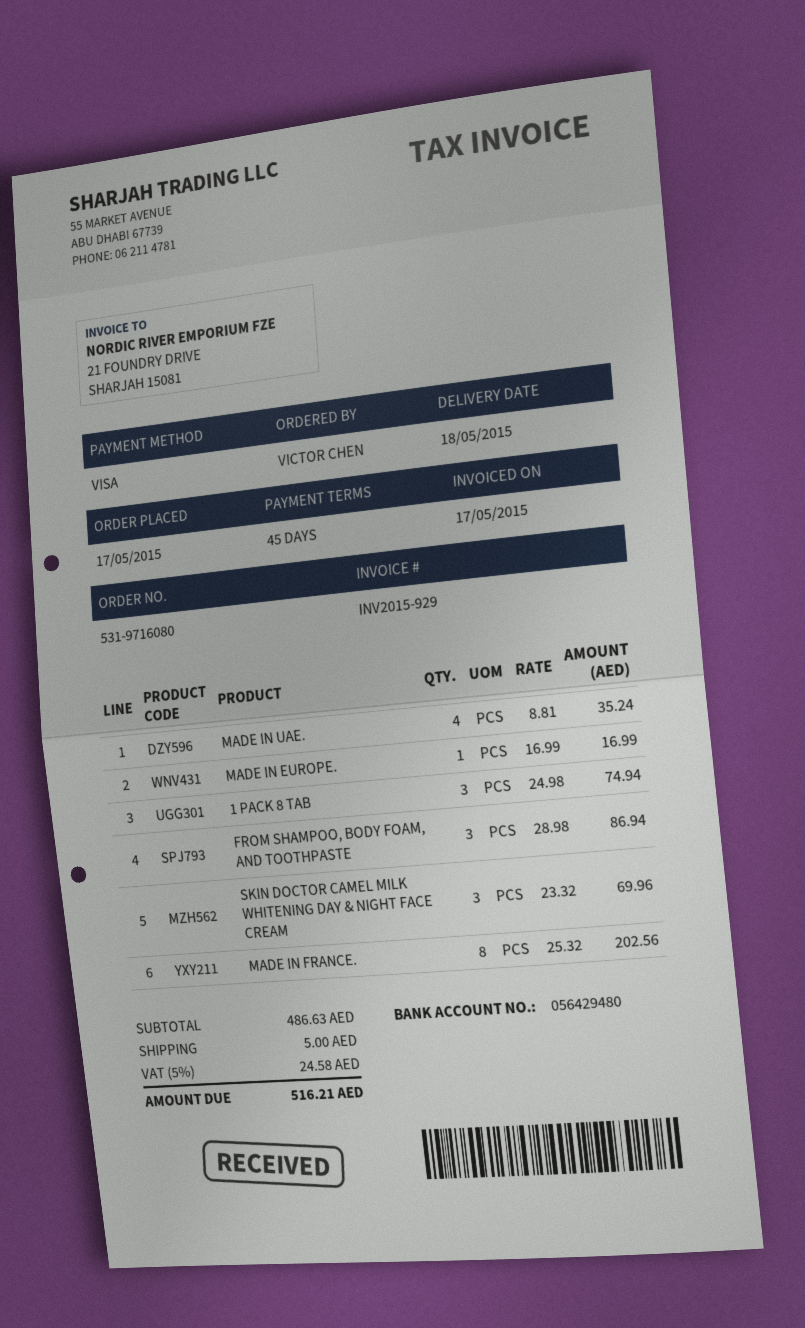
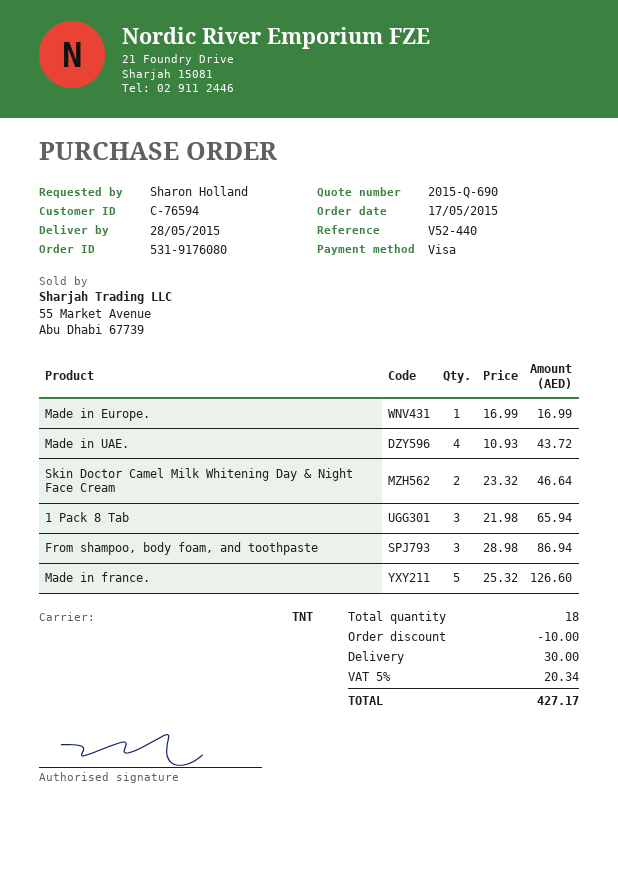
order number: 531-9716080 -> 531-9176080
delivery date: 2015-05-18 -> 2015-05-28
ordered by: VICTOR CHEN -> Sharon Holland
MADE IN UAE.: 4 x 8.81 = 35.24 -> 4 x 10.93 = 43.72
1 PACK 8 TAB: 3 x 24.98 = 74.94 -> 3 x 21.98 = 65.94
SKIN DOCTOR CAMEL MILK WHITENING DAY & NIGHT FACE CREAM: 3 x 23.32 = 69.96 -> 2 x 23.32 = 46.64
MADE IN FRANCE.: 8 x 25.32 = 202.56 -> 5 x 25.32 = 126.60
discount: none -> 10.00
shipping: 5.00 -> 30.00
tax: 5% = 24.58 -> 5% = 20.34
total: 516.21 -> 427.17

